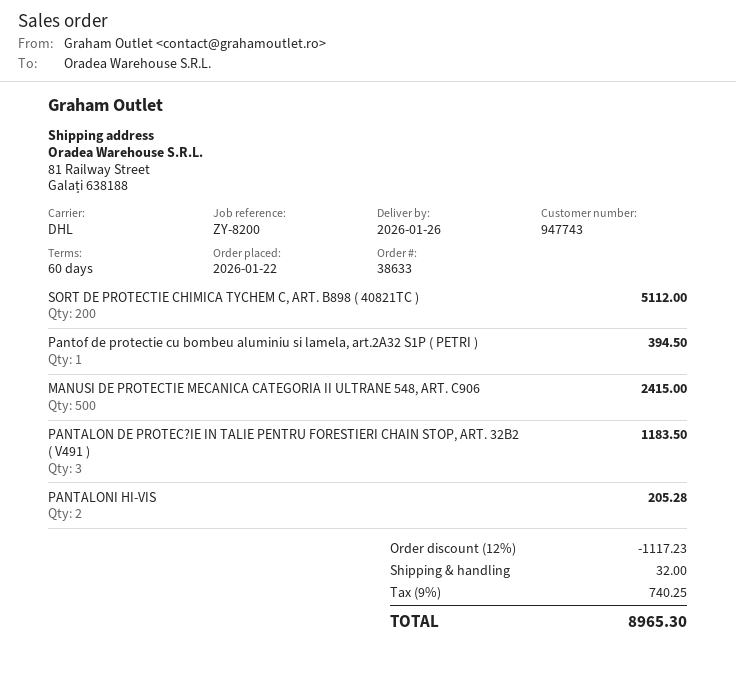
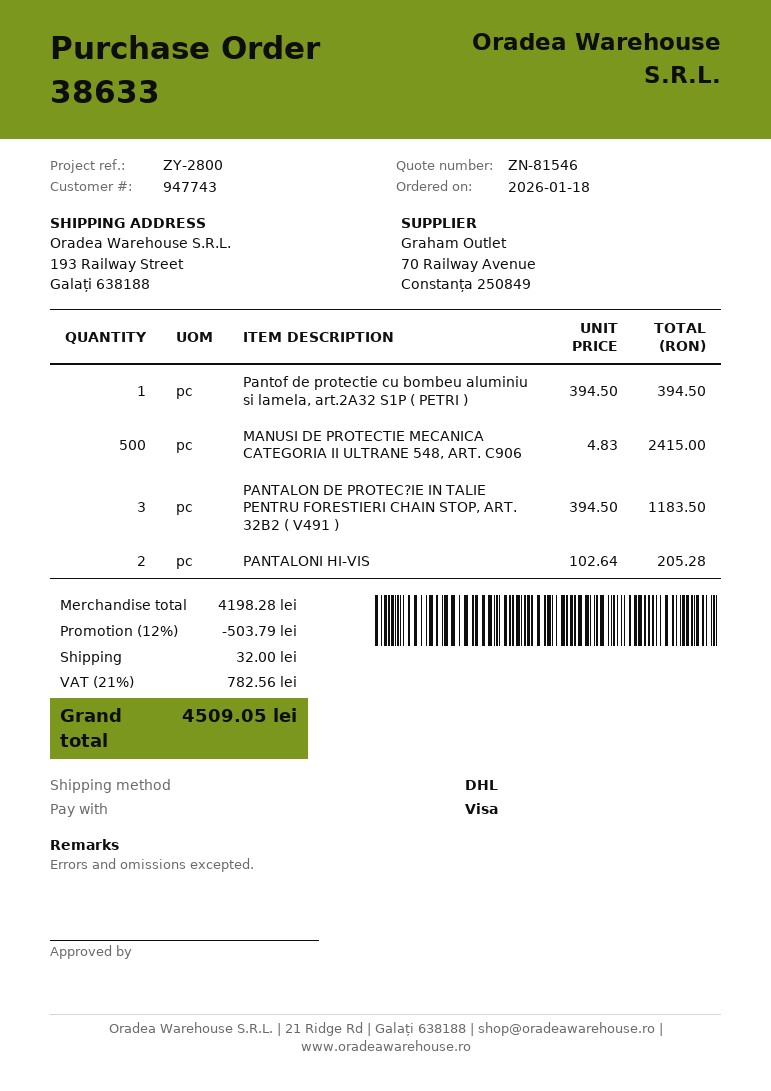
order date: 2026-01-22 -> 2026-01-18
reference: ZY-8200 -> ZY-2800
ship to: 81 Railway Street, Galați 638188 -> 193 Railway Street, Galați 638188
SORT DE PROTECTIE CHIMICA TYCHEM C, ART. B898 ( 40821TC ): 200 for 5112.00 -> none
discount: 12% = 1117.23 -> 12% = 503.79
tax: 9% = 740.25 -> 21% = 782.56
total: 8965.30 -> 4509.05

